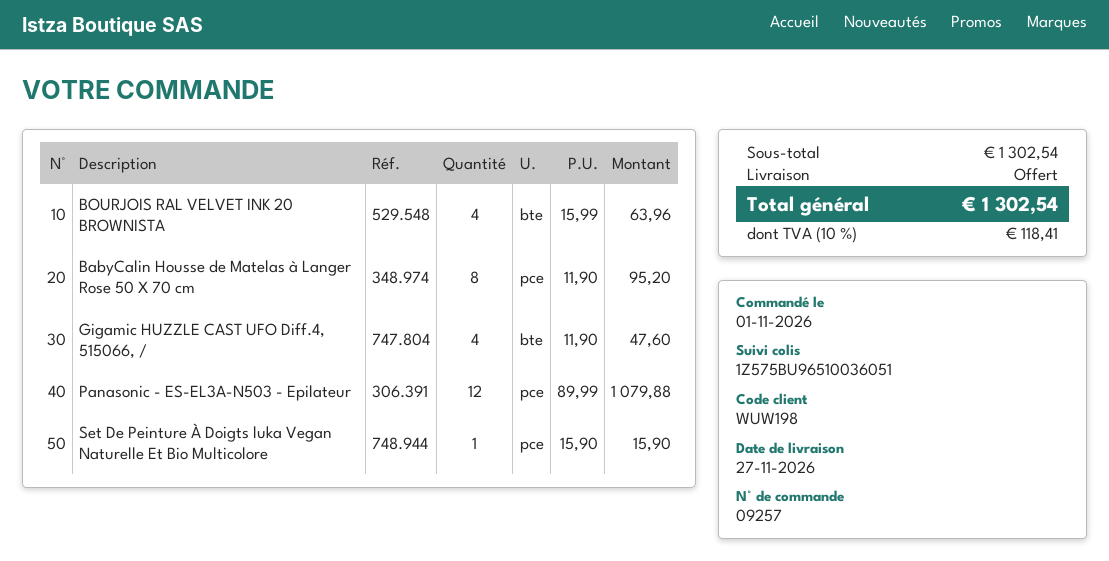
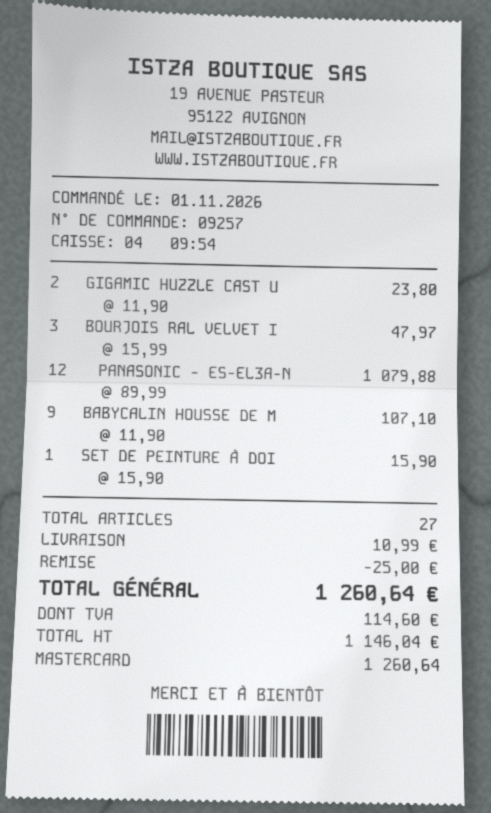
BOURJOIS RAL VELVET INK 20 BROWNISTA: 4 x 15.99 = 63.96 -> 3 x 15.99 = 47.97
BabyCalin Housse de Matelas à Langer Rose 50 X 70 cm: 8 x 11.90 = 95.20 -> 9 x 11.90 = 107.10
Gigamic HUZZLE CAST UFO Diff.4, 515066, /: 4 x 11.90 = 47.60 -> 2 x 11.90 = 23.80
discount: none -> 25.00
shipping: 0.00 -> 10.99
tax: 118.41 -> 114.60
total: 1302.54 -> 1260.64

